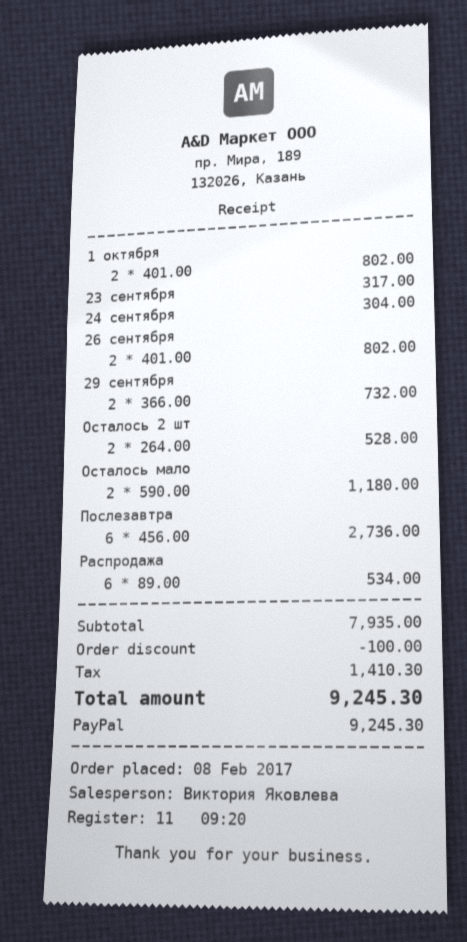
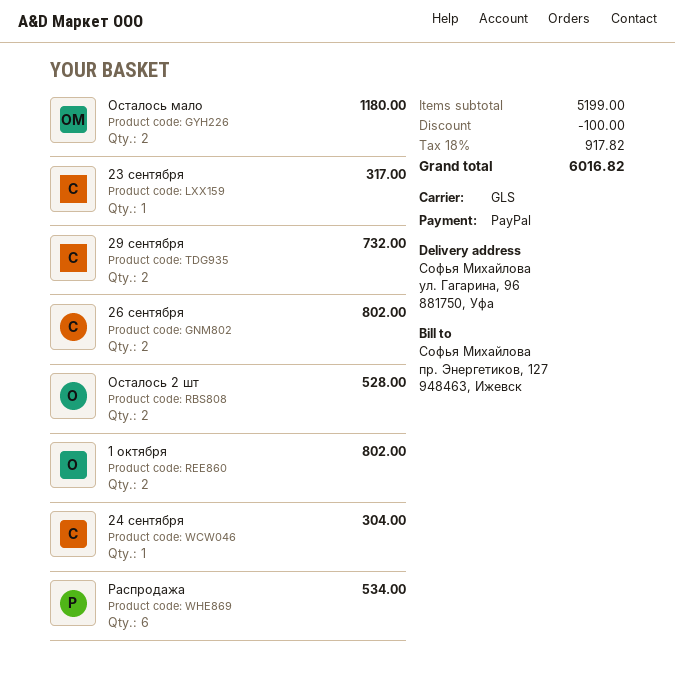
Послезавтра: 6 for 2736.00 -> none
subtotal: 7935.00 -> 5199.00
tax: 1410.30 -> 917.82
total: 9245.30 -> 6016.82

